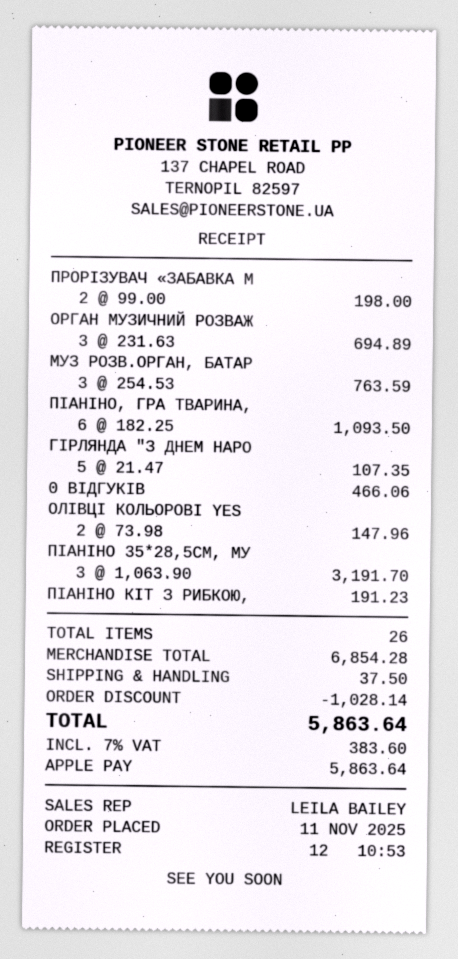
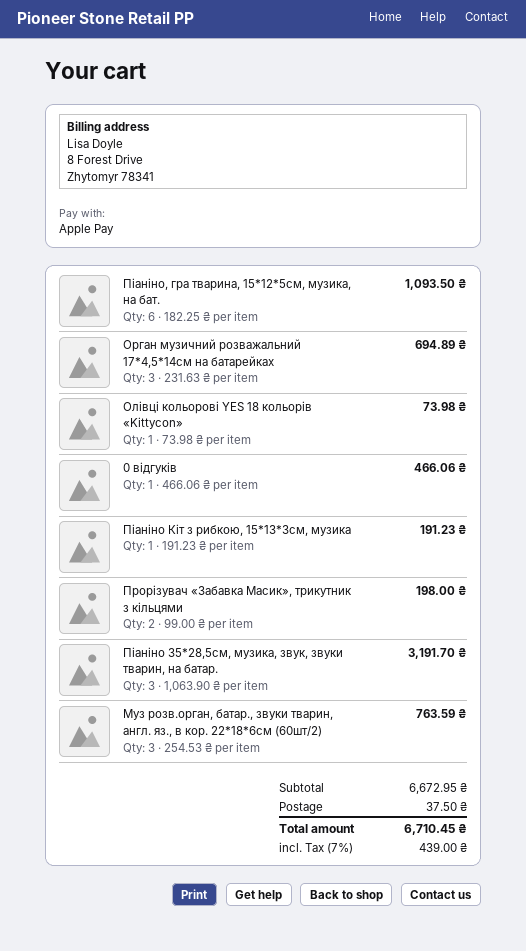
ГІРЛЯНДА "З ДНЕМ НАРО: 5 x 21.47 = 107.35 -> none
ОЛІВЦІ КОЛЬОРОВІ YES: 2 x 73.98 = 147.96 -> 1 x 73.98 = 73.98
subtotal: 6854.28 -> 6672.95
discount: 1028.14 -> none
tax: 7% = 383.60 -> 7% = 439.00
total: 5863.64 -> 6710.45

